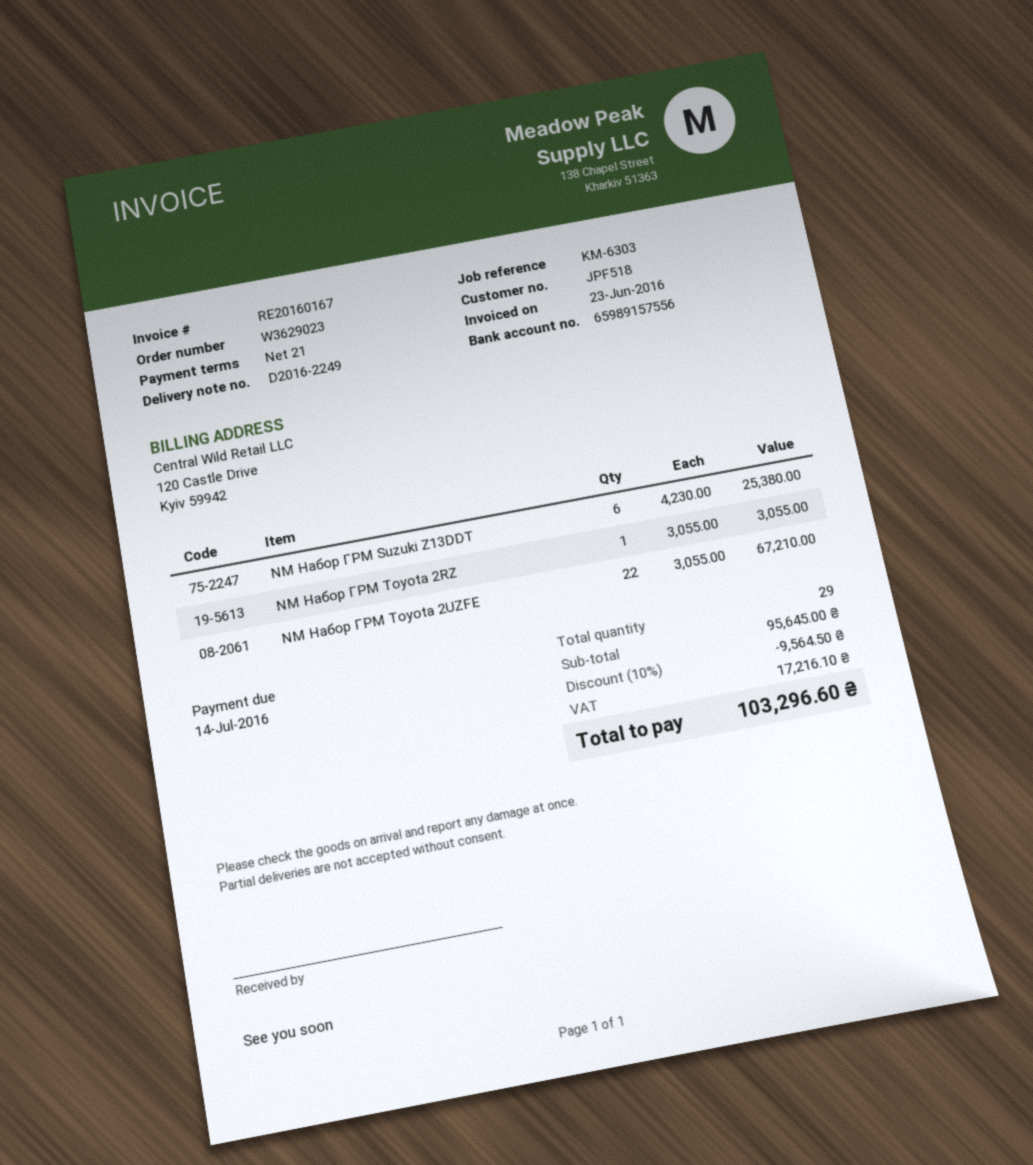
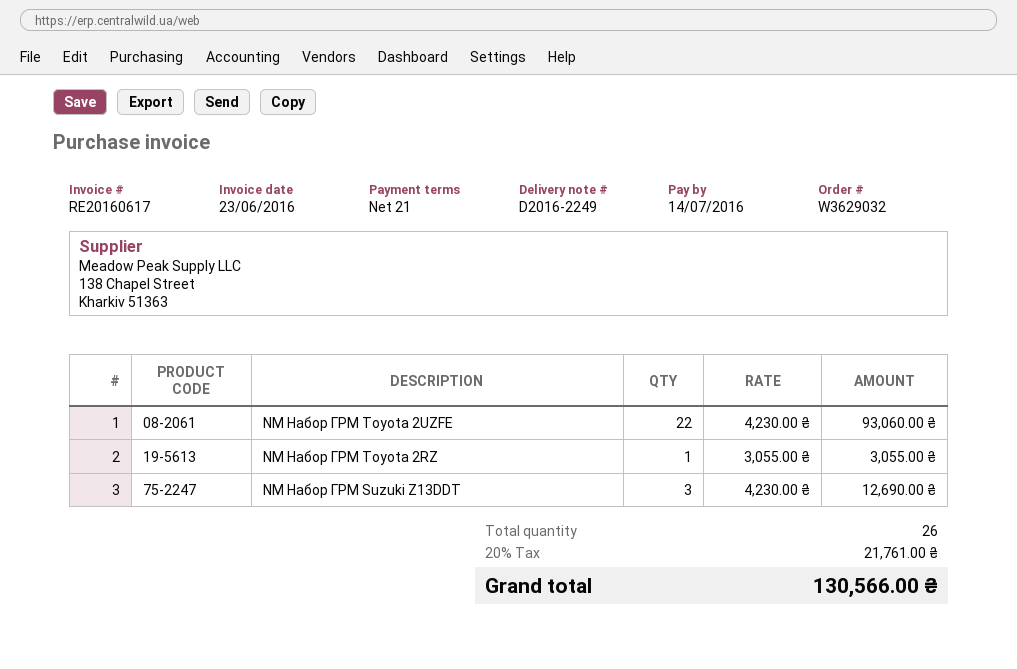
order number: W3629023 -> W3629032
invoice number: RE20160167 -> RE20160617
NM Набор ГРМ Suzuki Z13DDT: 6 x 4230.00 = 25380.00 -> 3 x 4230.00 = 12690.00
NM Набор ГРМ Toyota 2UZFE: 22 x 3055.00 = 67210.00 -> 22 x 4230.00 = 93060.00
total quantity: 29 -> 26
discount: 10% = 9564.50 -> none
tax: 17216.10 -> 21761.00
total: 103296.60 -> 130566.00

